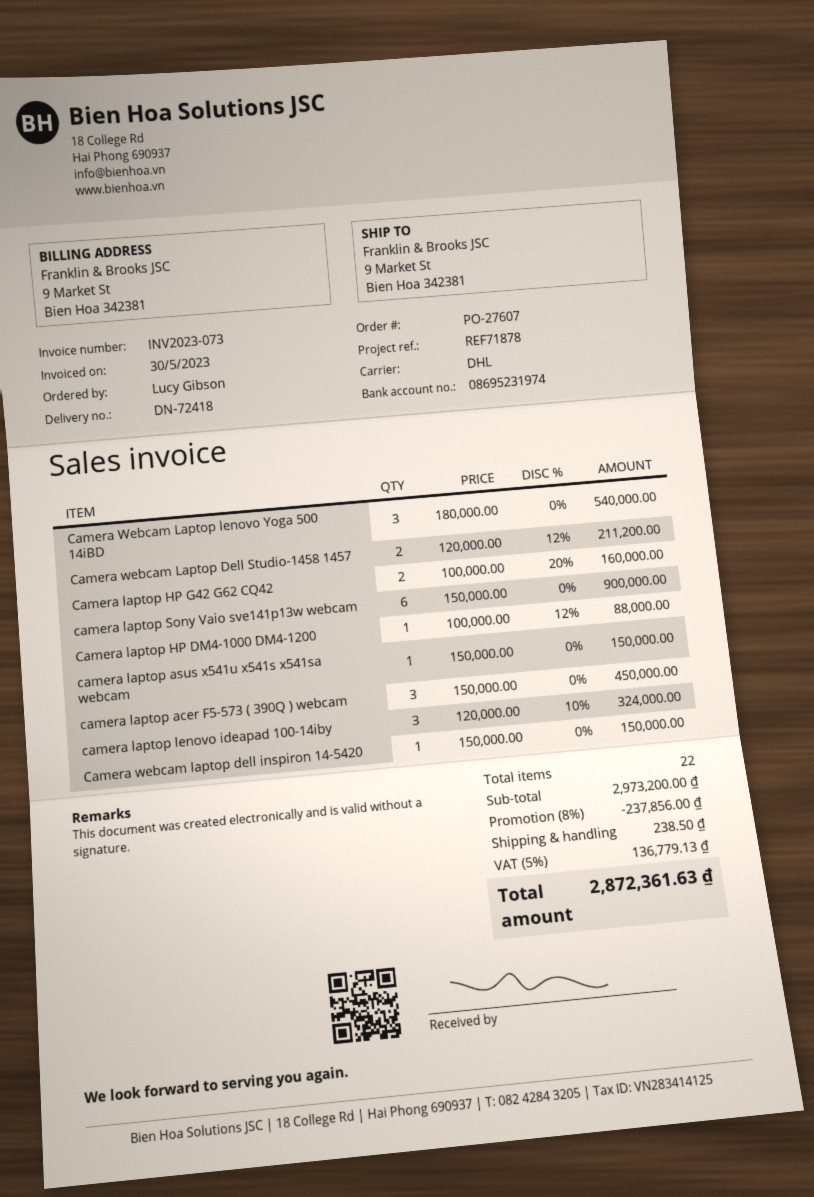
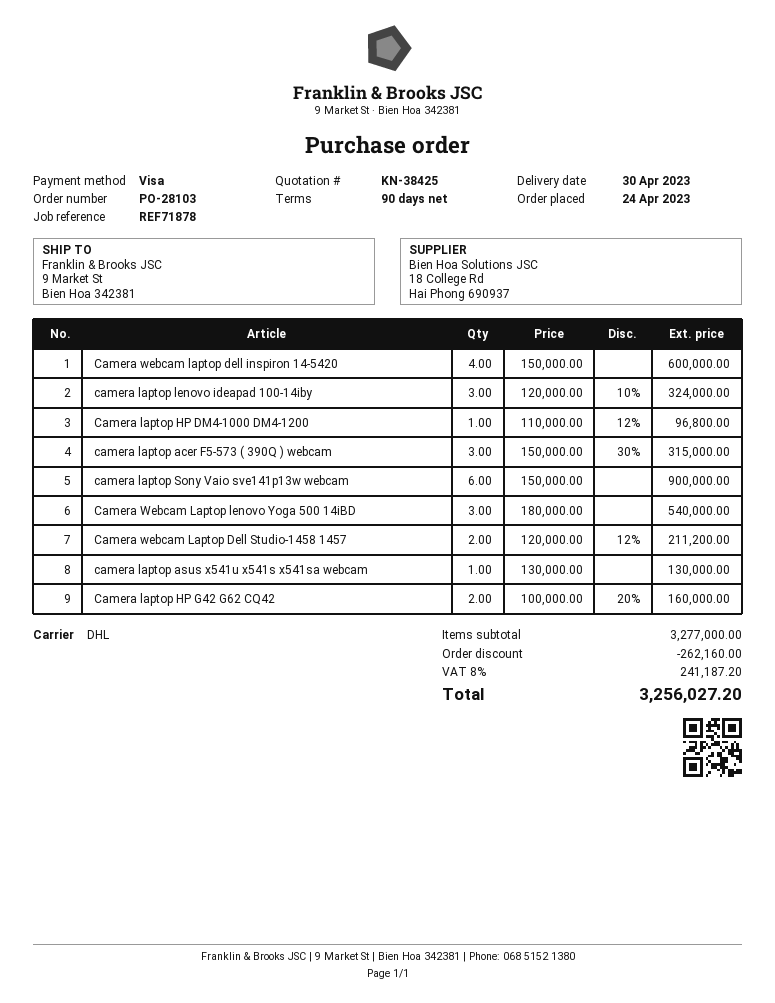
order number: PO-27607 -> PO-28103
Camera laptop HP DM4-1000 DM4-1200: 1 x 100000.00 - 12% = 88000.00 -> 1 x 110000.00 - 12% = 96800.00
camera laptop asus x541u x541s x541sa webcam: 1 x 150000.00 = 150000.00 -> 1 x 130000.00 = 130000.00
camera laptop acer F5-573 ( 390Q ) webcam: 3 x 150000.00 = 450000.00 -> 3 x 150000.00 - 30% = 315000.00
Camera webcam laptop dell inspiron 14-5420: 1 x 150000.00 = 150000.00 -> 4 x 150000.00 = 600000.00
subtotal: 2973200.00 -> 3277000.00
discount: 237856.00 -> 262160.00
shipping: 238.50 -> none
tax: 5% = 136779.13 -> 8% = 241187.20
total: 2872361.63 -> 3256027.20

